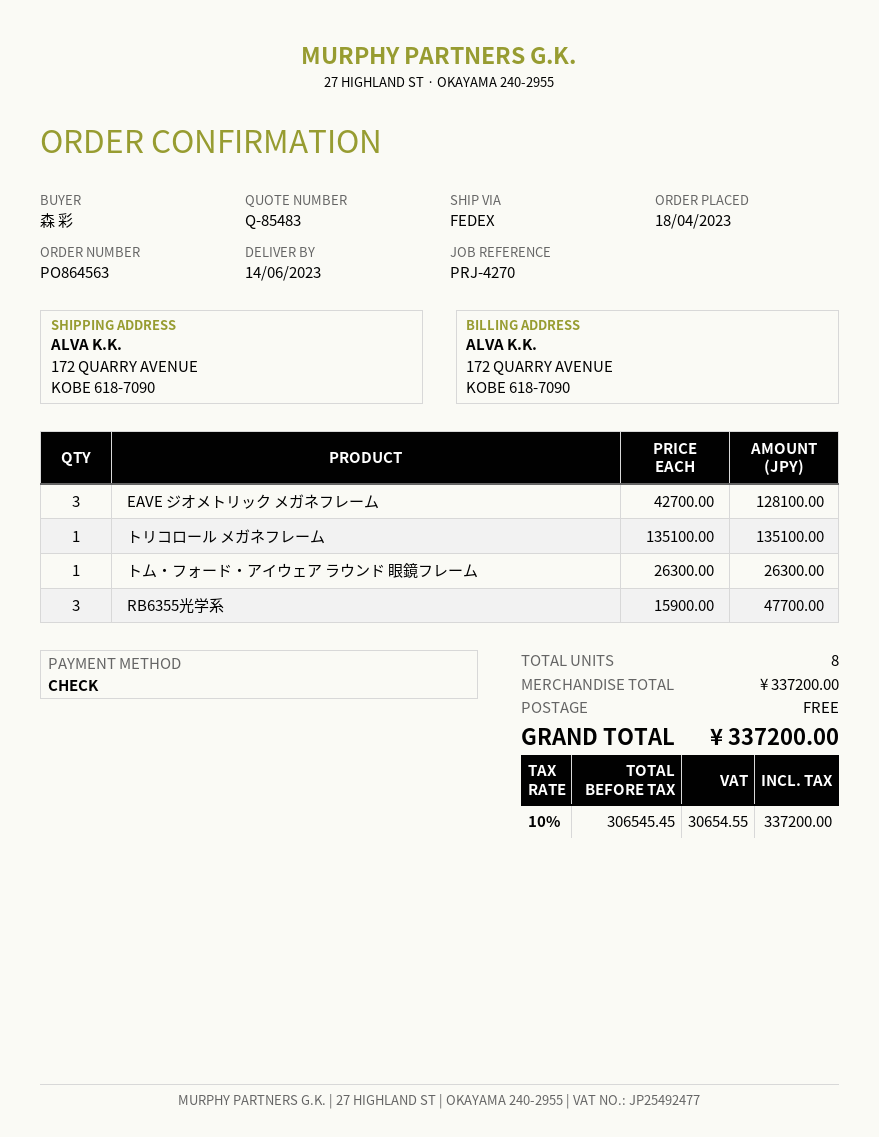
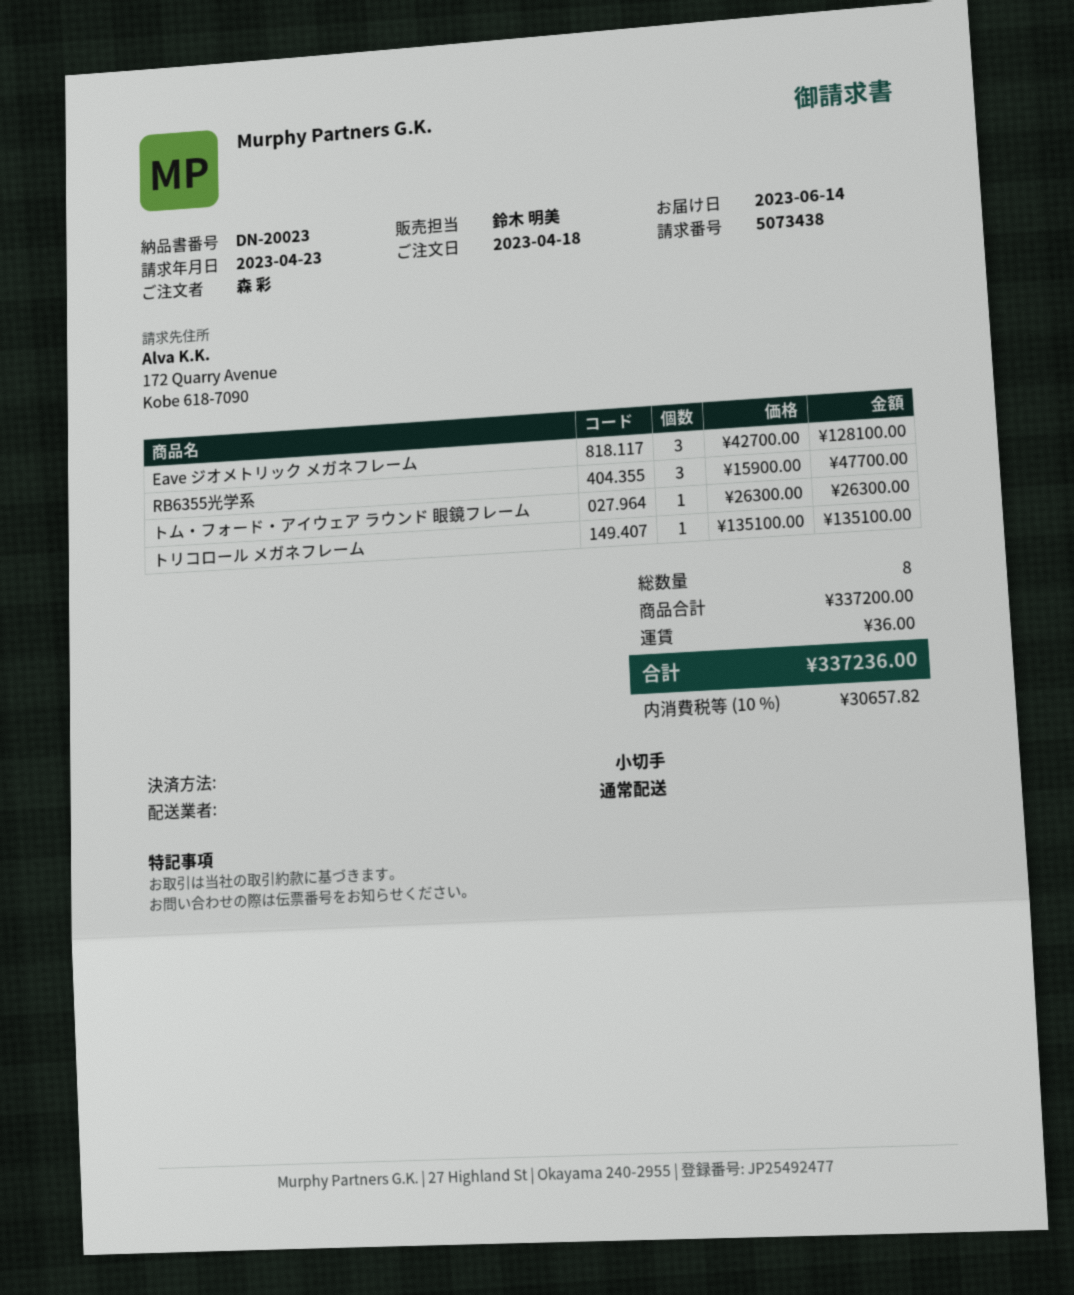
shipping method: FedEx -> standard
shipping: 0.00 -> 36.00
tax: 10% = 30654.55 -> 10% = 30657.82
total: 337200.00 -> 337236.00

